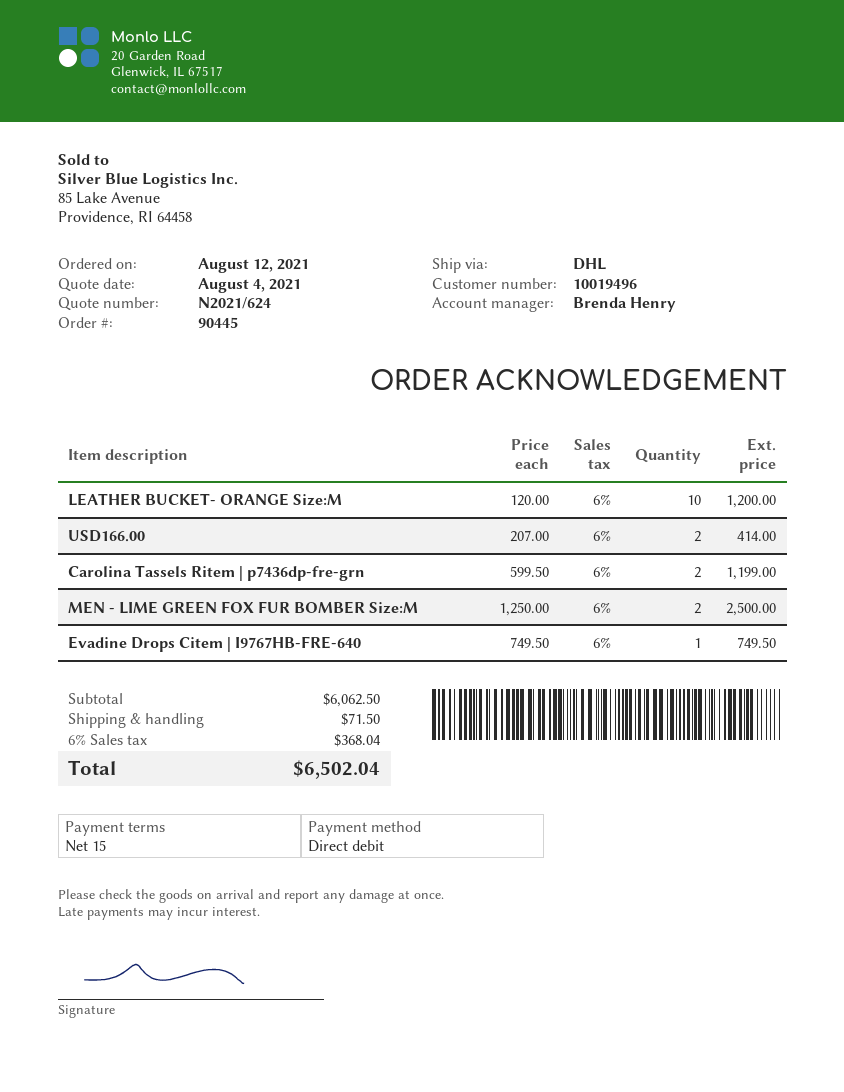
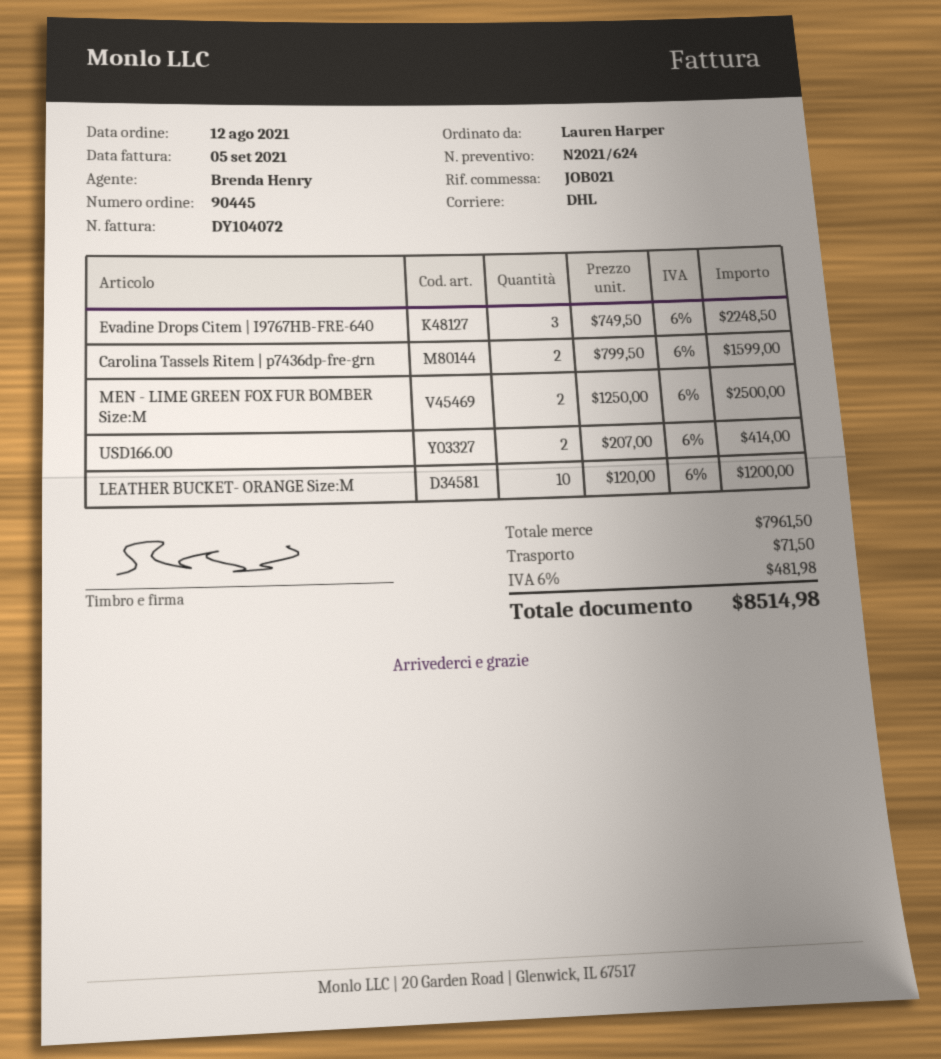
Carolina Tassels Ritem | p7436dp-fre-grn: 2 x 599.50 = 1199.00 -> 2 x 799.50 = 1599.00
Evadine Drops Citem | I9767HB-FRE-640: 1 x 749.50 = 749.50 -> 3 x 749.50 = 2248.50
subtotal: 6062.50 -> 7961.50
tax: 6% = 368.04 -> 6% = 481.98
total: 6502.04 -> 8514.98

